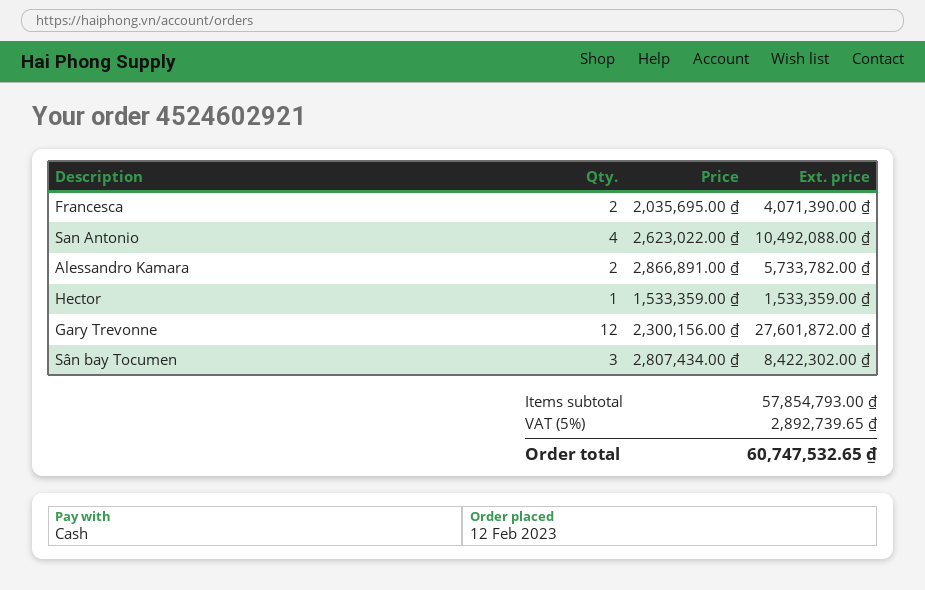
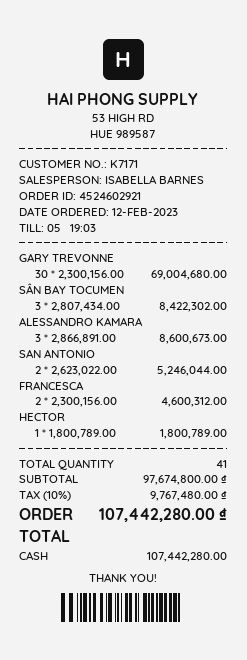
Francesca: 2 x 2035695.00 = 4071390.00 -> 2 x 2300156.00 = 4600312.00
San Antonio: 4 x 2623022.00 = 10492088.00 -> 2 x 2623022.00 = 5246044.00
Alessandro Kamara: 2 x 2866891.00 = 5733782.00 -> 3 x 2866891.00 = 8600673.00
Hector: 1 x 1533359.00 = 1533359.00 -> 1 x 1800789.00 = 1800789.00
Gary Trevonne: 12 x 2300156.00 = 27601872.00 -> 30 x 2300156.00 = 69004680.00
subtotal: 57854793.00 -> 97674800.00
tax: 5% = 2892739.65 -> 10% = 9767480.00
total: 60747532.65 -> 107442280.00

